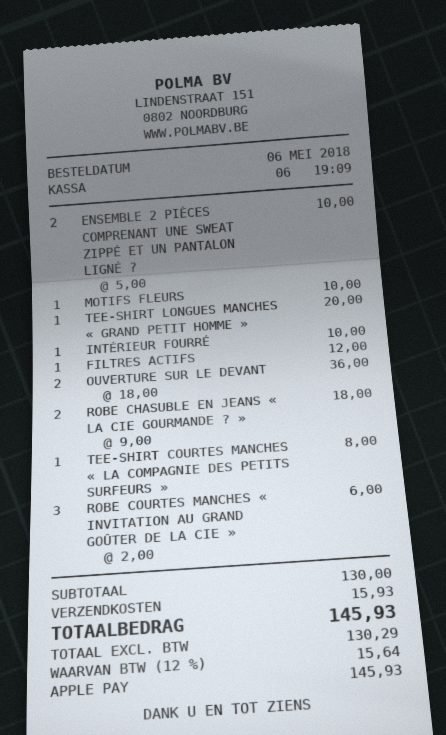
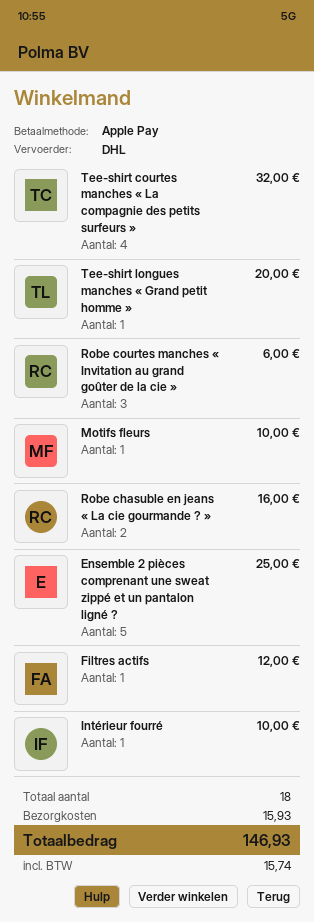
ENSEMBLE 2 PIÈCES COMPRENANT UNE SWEAT ZIPPÉ ET UN PANTALON LIGNÉ ?: 2 for 10.00 -> 5 for 25.00
OUVERTURE SUR LE DEVANT: 2 for 36.00 -> none
ROBE CHASUBLE EN JEANS « LA CIE GOURMANDE ? »: 2 for 18.00 -> 2 for 16.00
TEE-SHIRT COURTES MANCHES « LA COMPAGNIE DES PETITS SURFEURS »: 1 for 8.00 -> 4 for 32.00
tax: 15.64 -> 15.74
total: 145.93 -> 146.93

